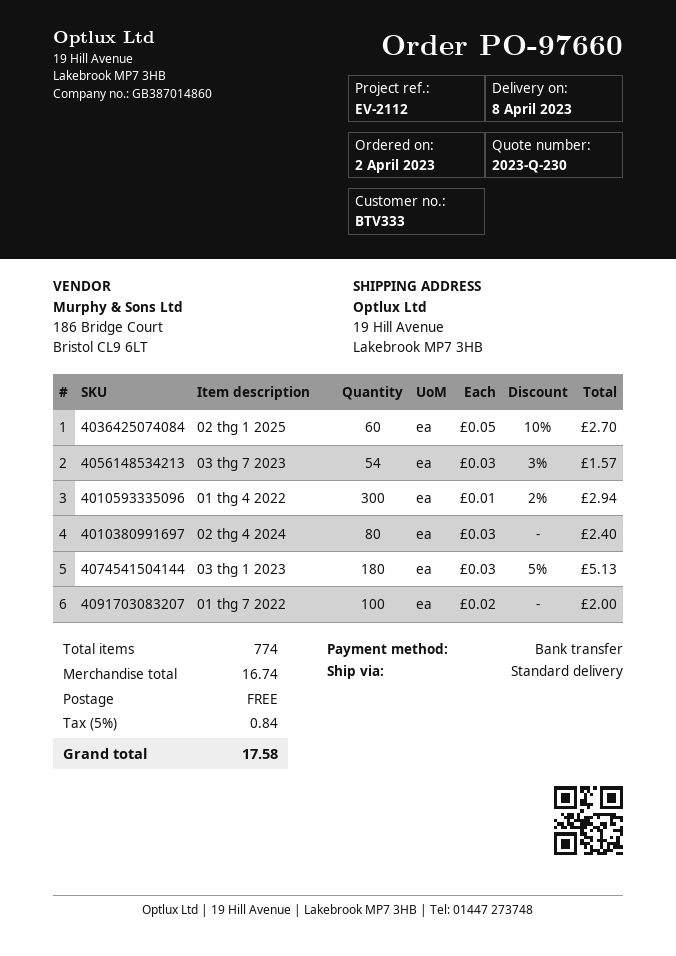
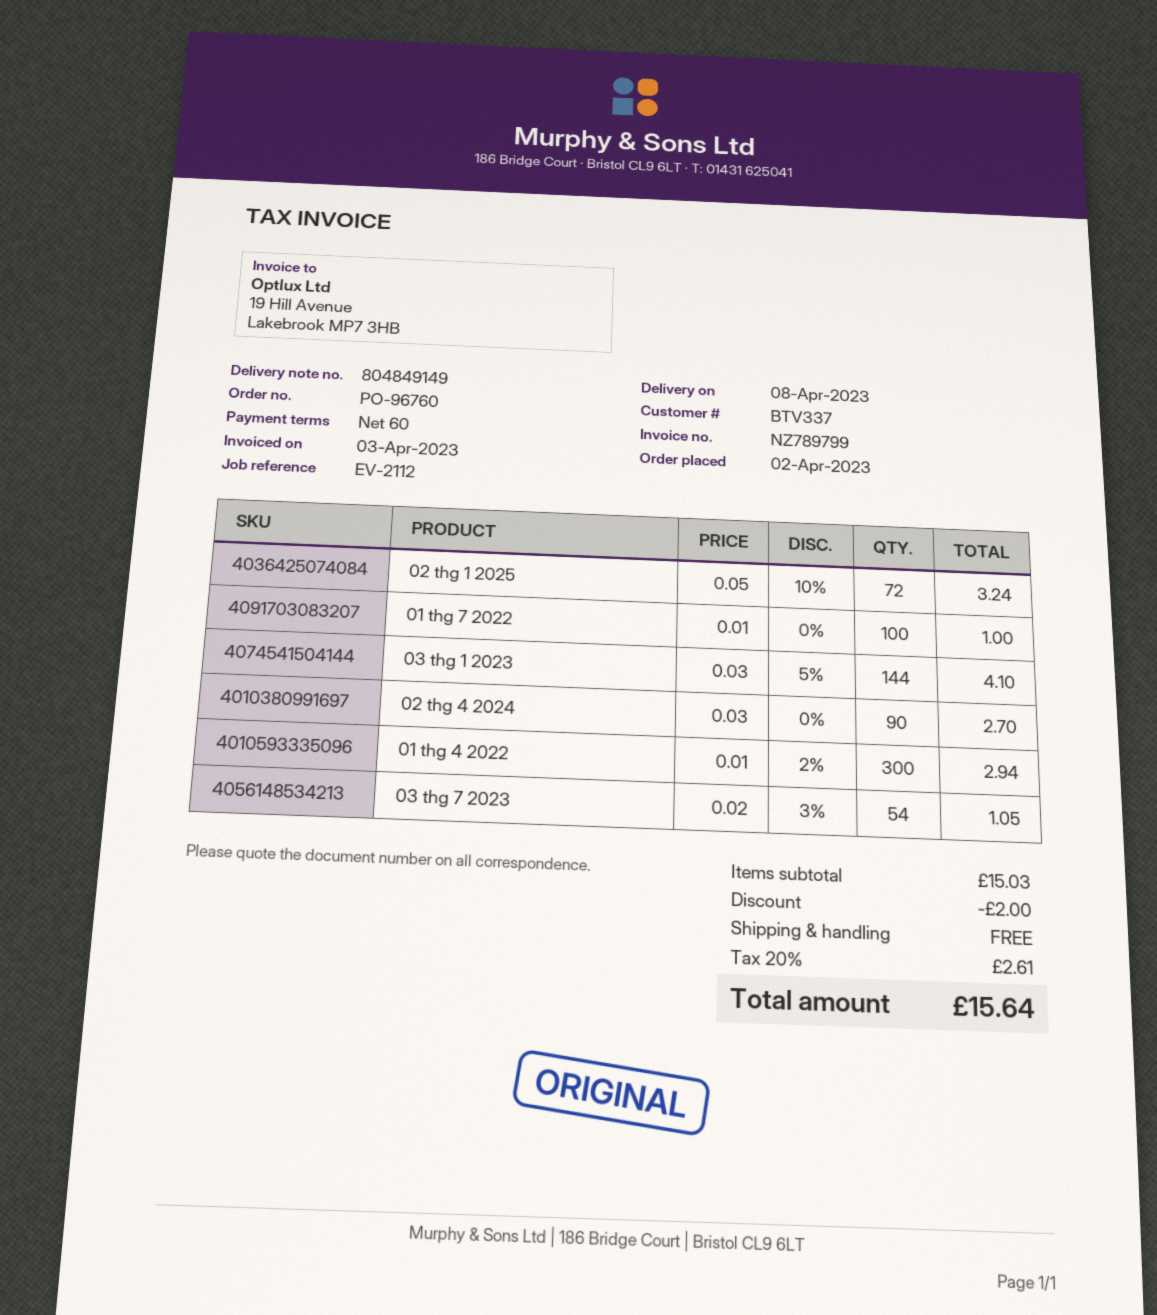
order number: PO-97660 -> PO-96760
customer number: BTV333 -> BTV337
02 thg 1 2025: 60 x 0.05 - 10% = 2.70 -> 72 x 0.05 - 10% = 3.24
03 thg 7 2023: 54 x 0.03 - 3% = 1.57 -> 54 x 0.02 - 3% = 1.05
02 thg 4 2024: 80 x 0.03 = 2.40 -> 90 x 0.03 = 2.70
03 thg 1 2023: 180 x 0.03 - 5% = 5.13 -> 144 x 0.03 - 5% = 4.10
01 thg 7 2022: 100 x 0.02 = 2.00 -> 100 x 0.01 = 1.00
subtotal: 16.74 -> 15.03
discount: none -> 2.00
tax: 5% = 0.84 -> 20% = 2.61
total: 17.58 -> 15.64

